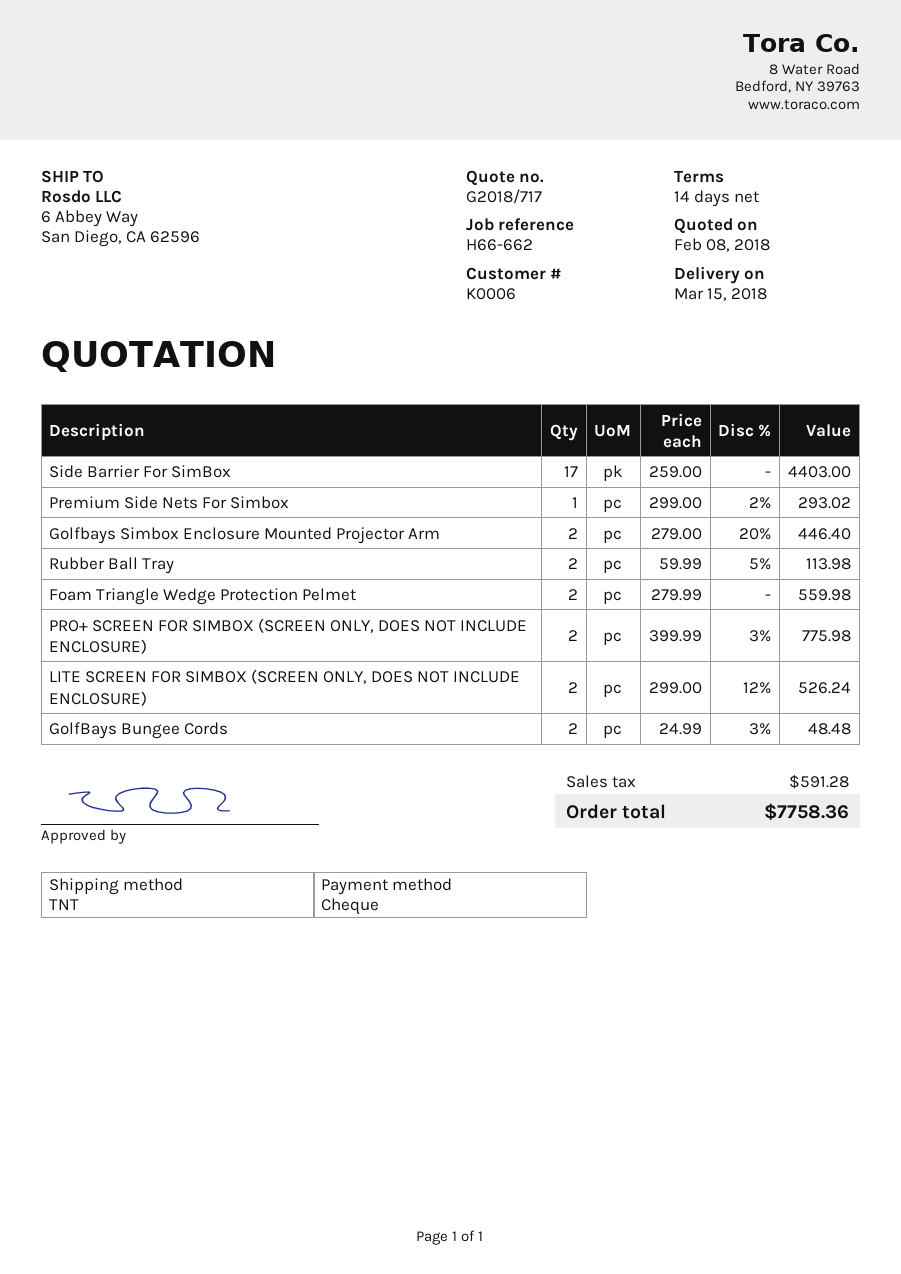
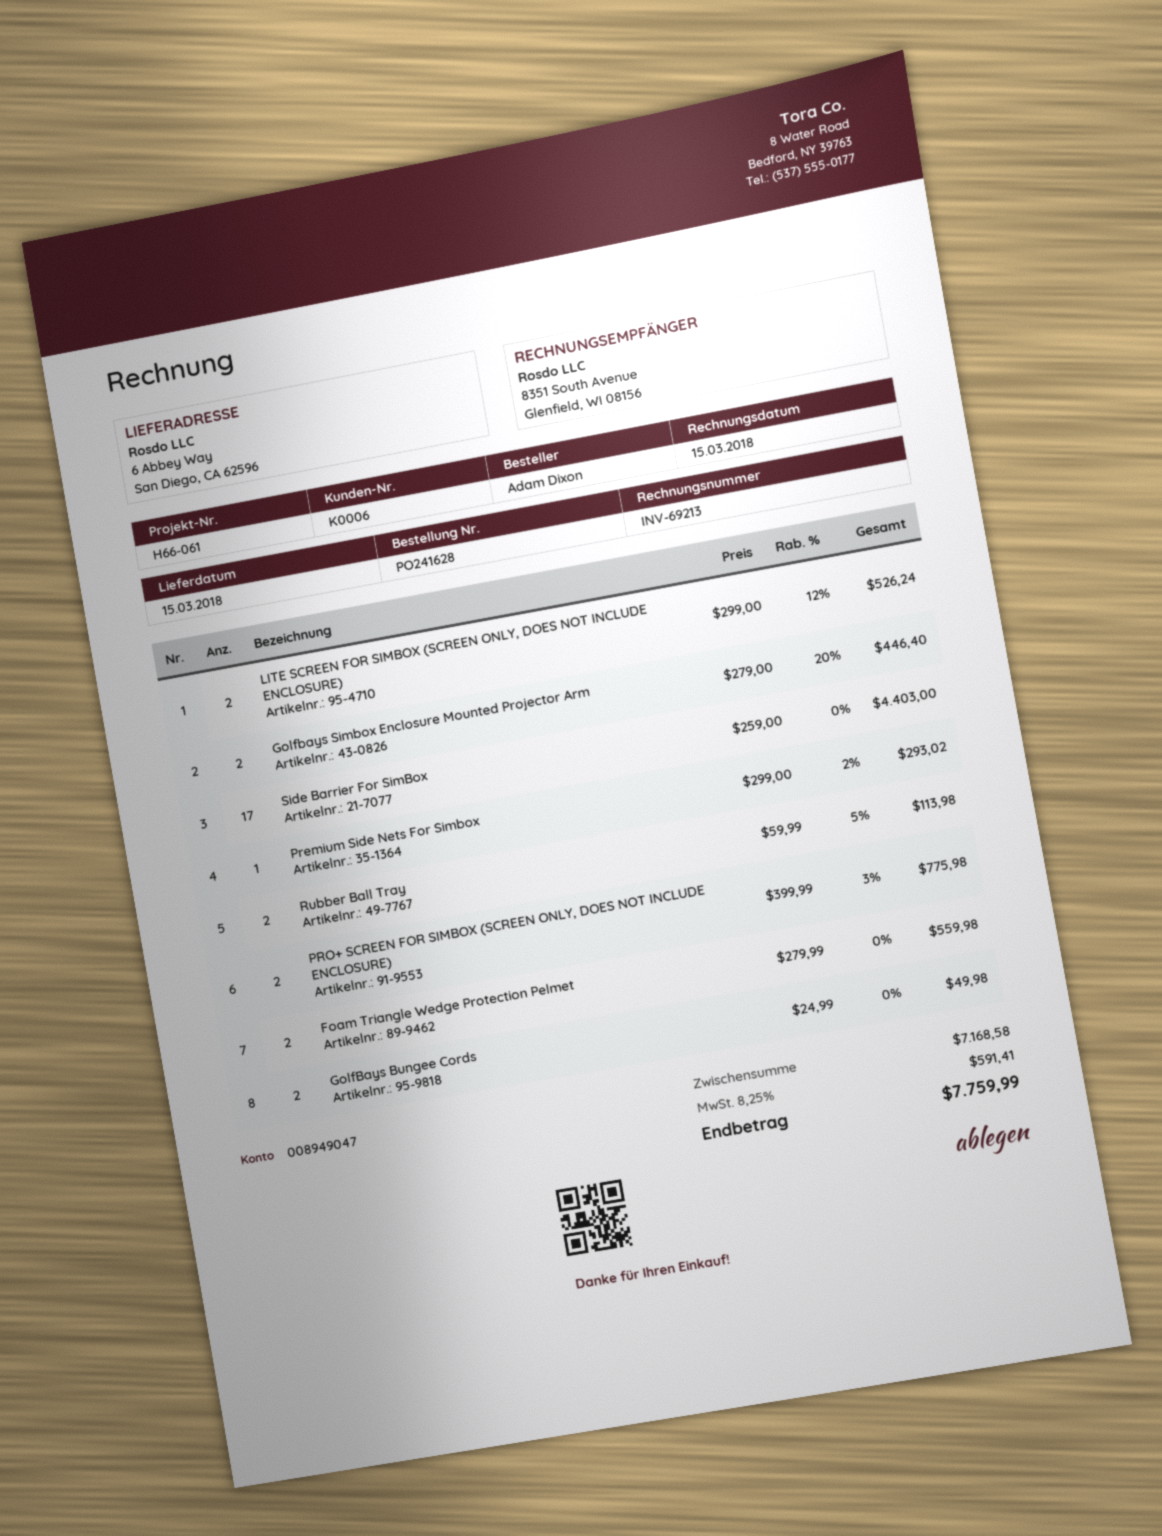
reference: H66-662 -> H66-061
GolfBays Bungee Cords: 2 x 24.99 - 3% = 48.48 -> 2 x 24.99 = 49.98
tax: 591.28 -> 591.41
total: 7758.36 -> 7759.99

